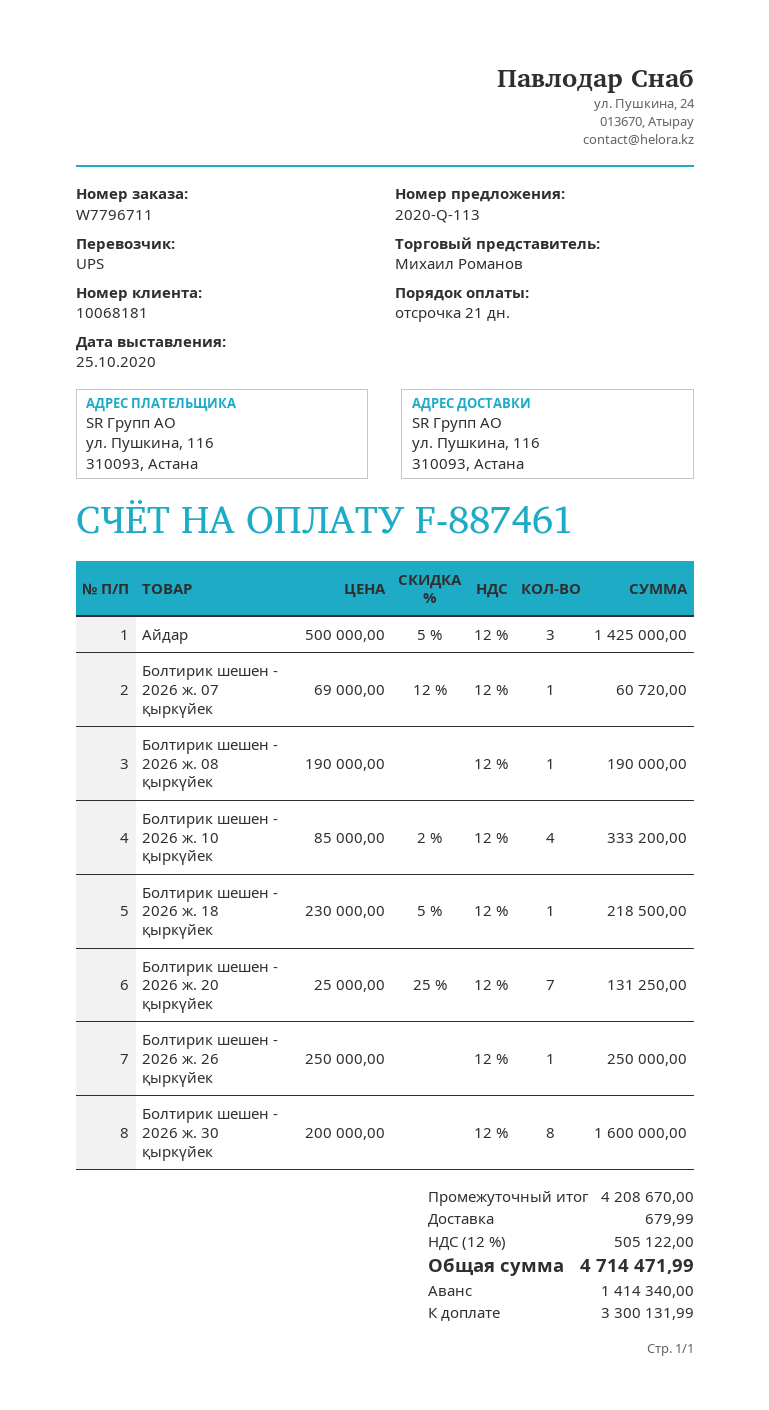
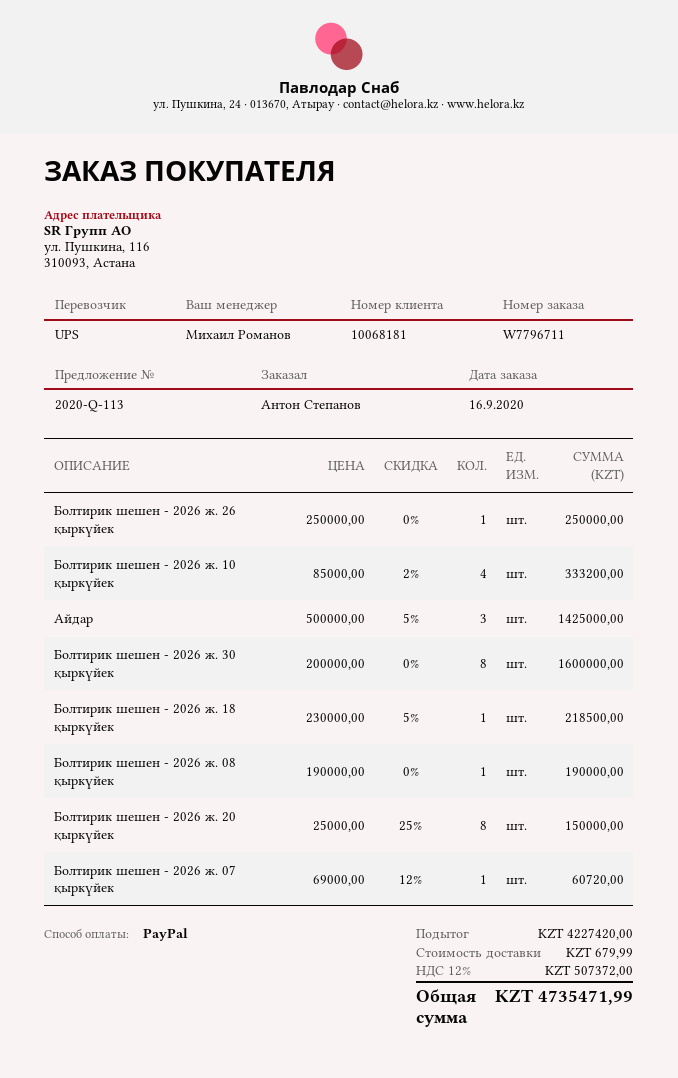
Болтирик шешен - 2026 ж. 20 қыркүйек: 7 x 25000.00 - 25% = 131250.00 -> 8 x 25000.00 - 25% = 150000.00
subtotal: 4208670.00 -> 4227420.00
tax: 12% = 505122.00 -> 12% = 507372.00
total: 4714471.99 -> 4735471.99

